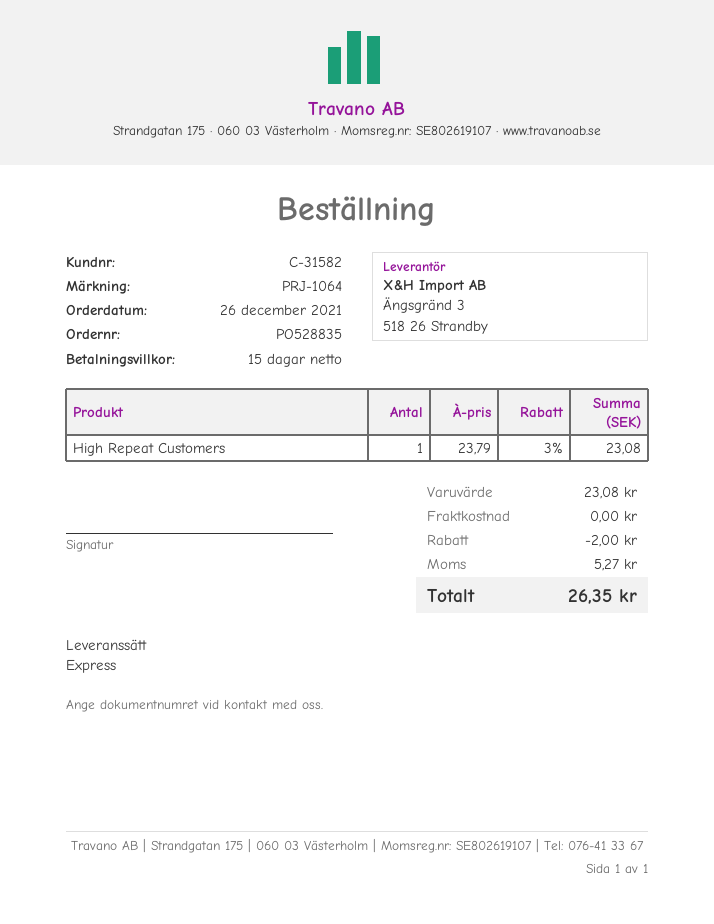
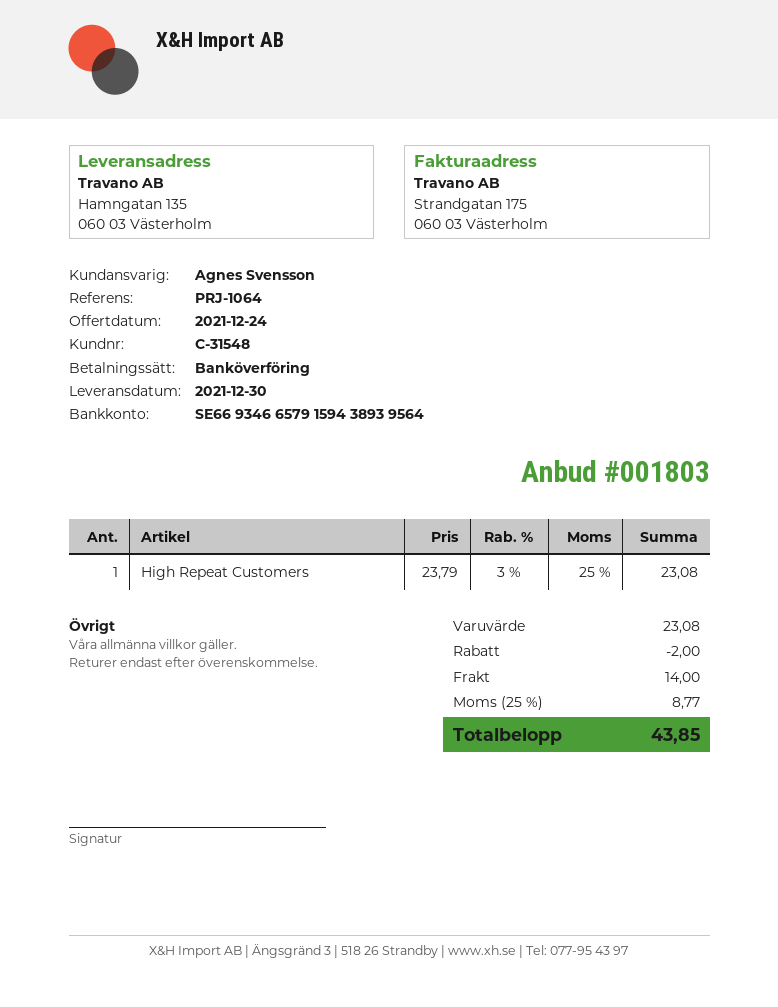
customer number: C-31582 -> C-31548
shipping: 0.00 -> 14.00
tax: 5.27 -> 8.77
total: 26.35 -> 43.85

